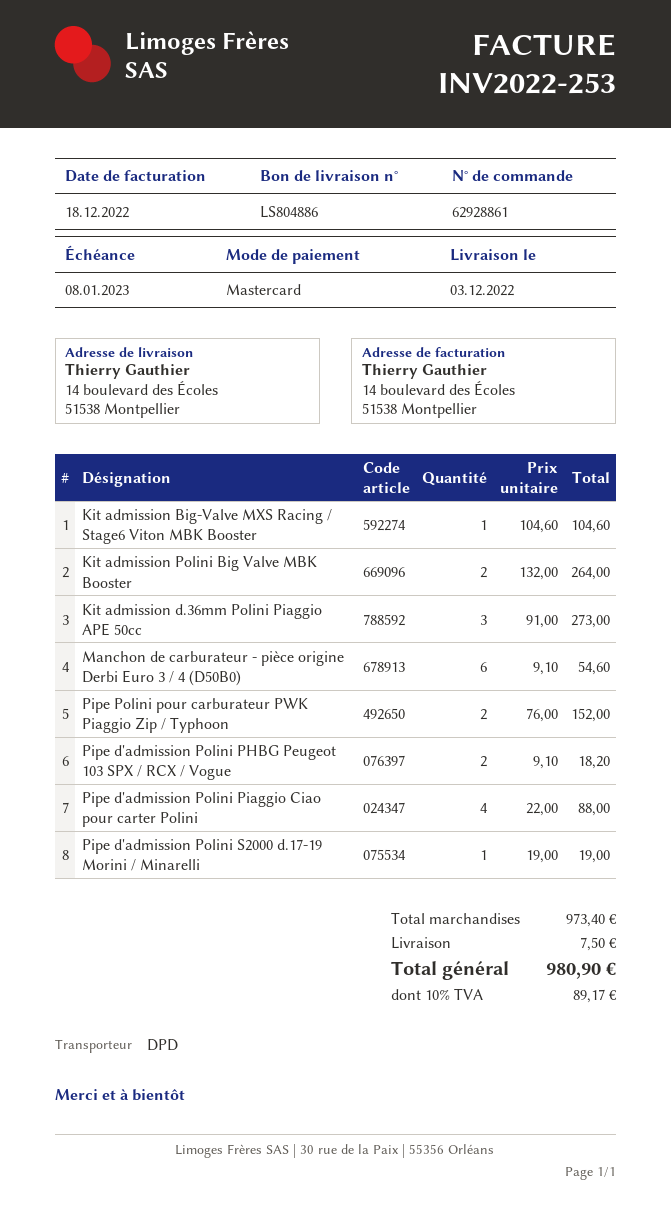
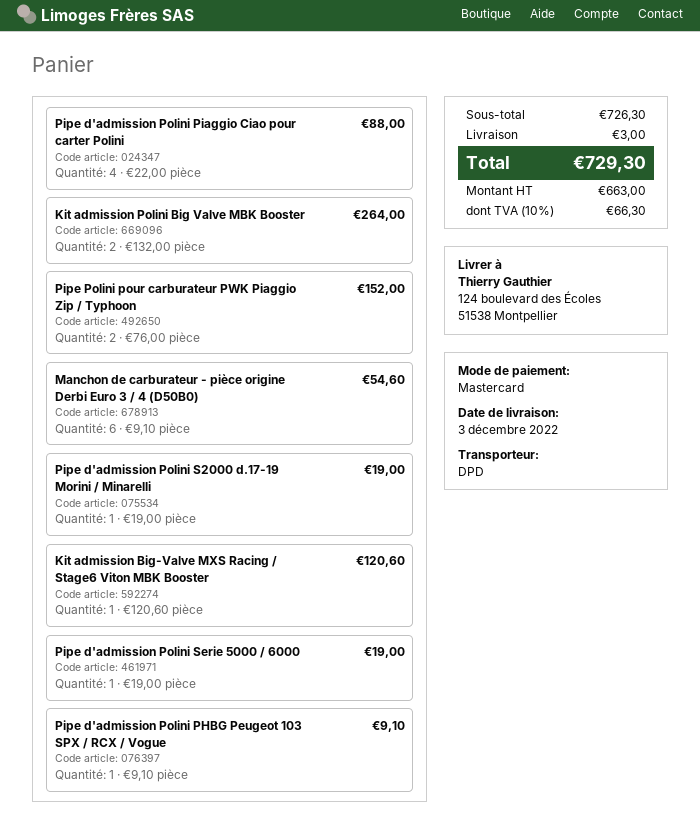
ship to: 14 boulevard des Écoles, 51538 Montpellier -> 124 boulevard des Écoles, 51538 Montpellier
Kit admission Big-Valve MXS Racing / Stage6 Viton MBK Booster: 1 x 104.60 = 104.60 -> 1 x 120.60 = 120.60
Kit admission d.36mm Polini Piaggio APE 50cc: 3 x 91.00 = 273.00 -> none
Pipe d'admission Polini PHBG Peugeot 103 SPX / RCX / Vogue: 2 x 9.10 = 18.20 -> 1 x 9.10 = 9.10
Pipe d'admission Polini Serie 5000 / 6000: none -> 1 x 19.00 = 19.00
subtotal: 973.40 -> 726.30
shipping: 7.50 -> 3.00
tax: 10% = 89.17 -> 10% = 66.30
total: 980.90 -> 729.30

